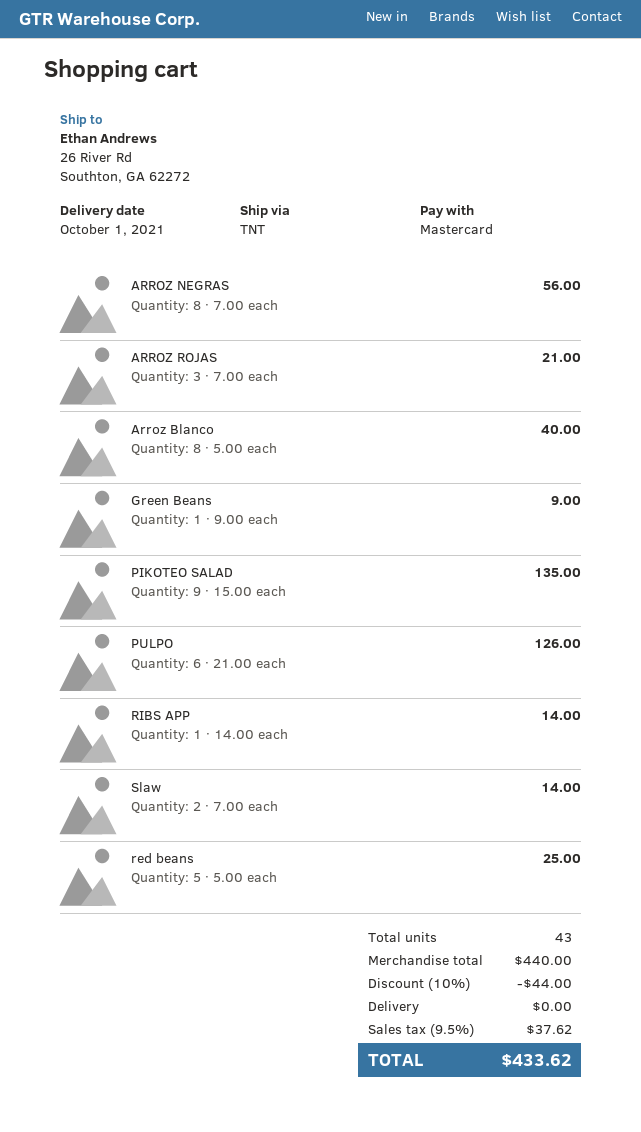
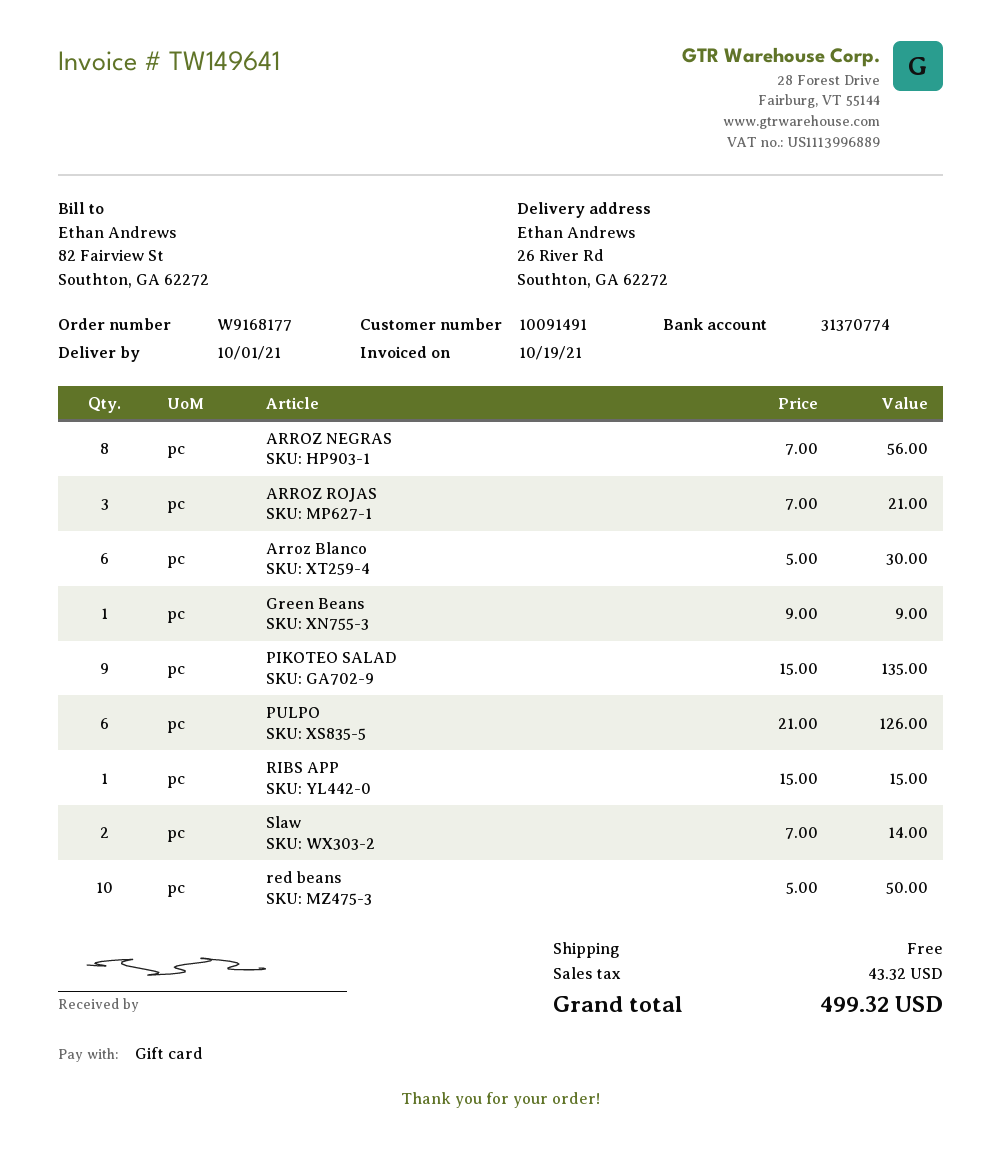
payment method: Mastercard -> gift card
Arroz Blanco: 8 x 5.00 = 40.00 -> 6 x 5.00 = 30.00
RIBS APP: 1 x 14.00 = 14.00 -> 1 x 15.00 = 15.00
red beans: 5 x 5.00 = 25.00 -> 10 x 5.00 = 50.00
discount: 10% = 44.00 -> none
tax: 37.62 -> 43.32
total: 433.62 -> 499.32

